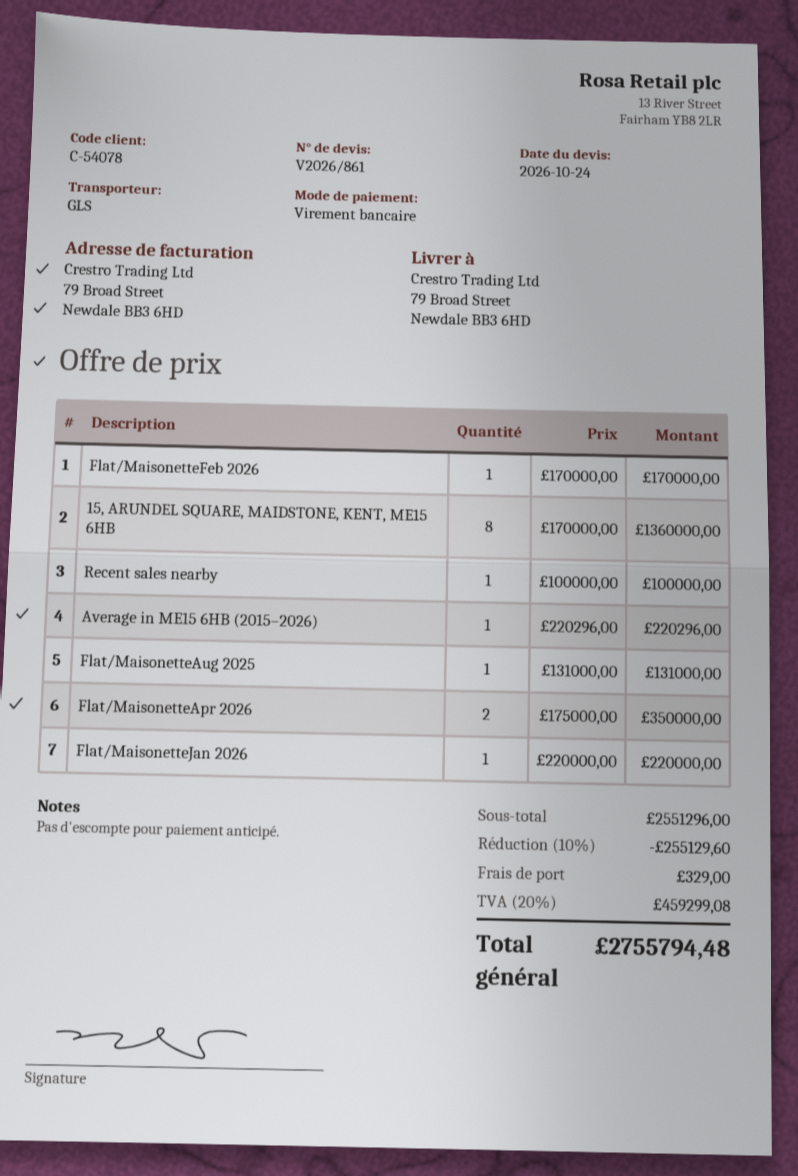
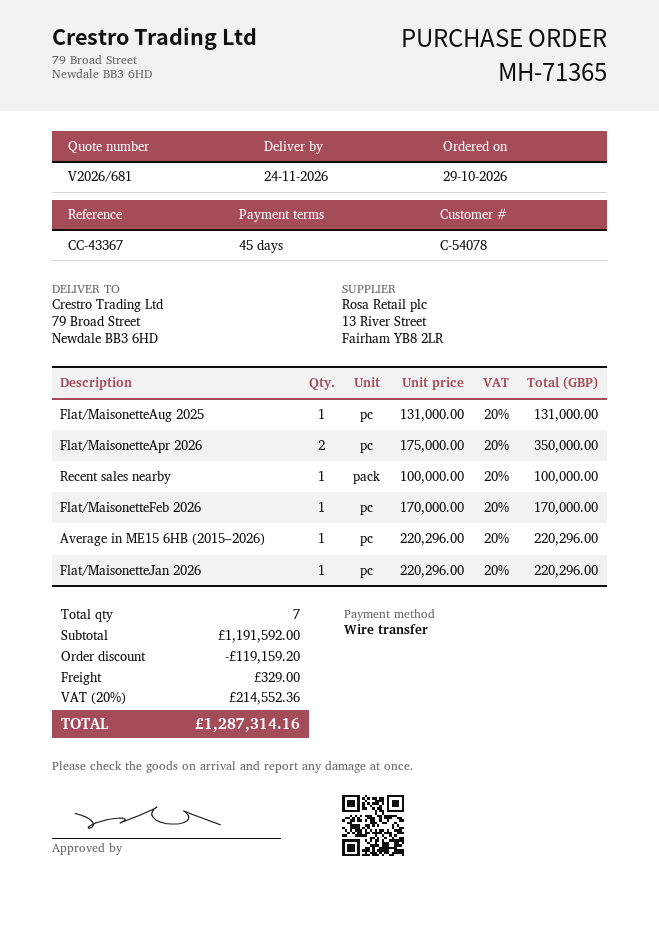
quote number: V2026/861 -> V2026/681
15, ARUNDEL SQUARE, MAIDSTONE, KENT, ME15 6HB: 8 x 170000.00 = 1360000.00 -> none
Flat/MaisonetteJan 2026: 1 x 220000.00 = 220000.00 -> 1 x 220296.00 = 220296.00
subtotal: 2551296.00 -> 1191592.00
discount: 255129.60 -> 119159.20
tax: 20% = 459299.08 -> 20% = 214552.36
total: 2755794.48 -> 1287314.16

